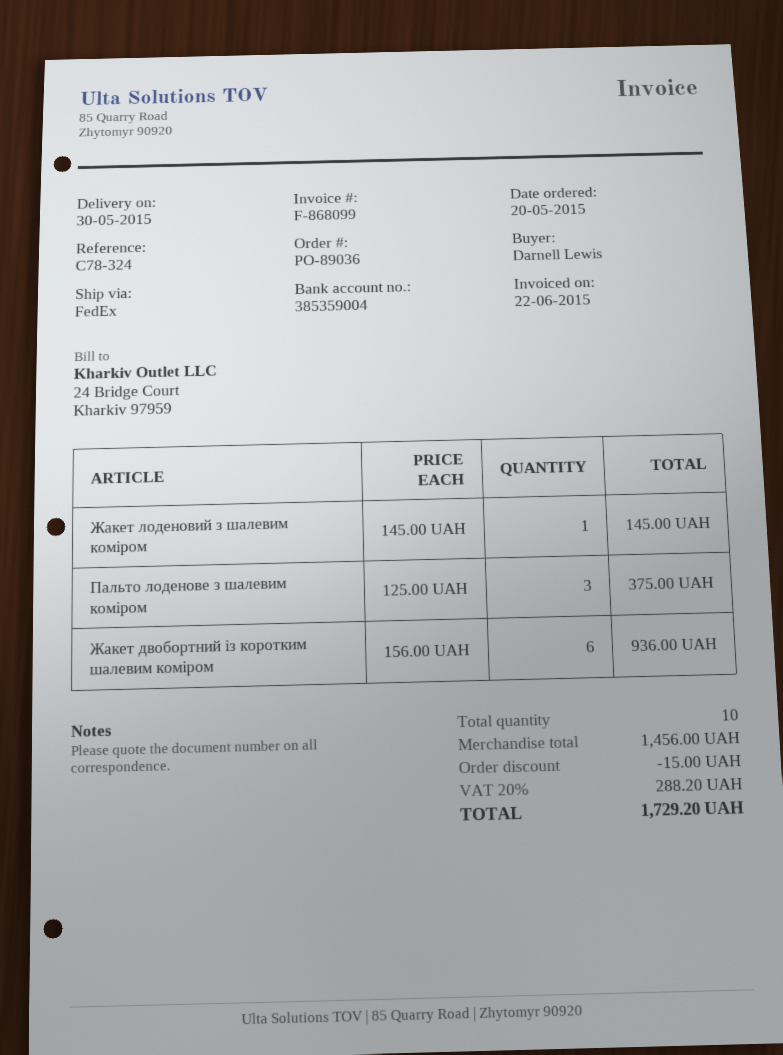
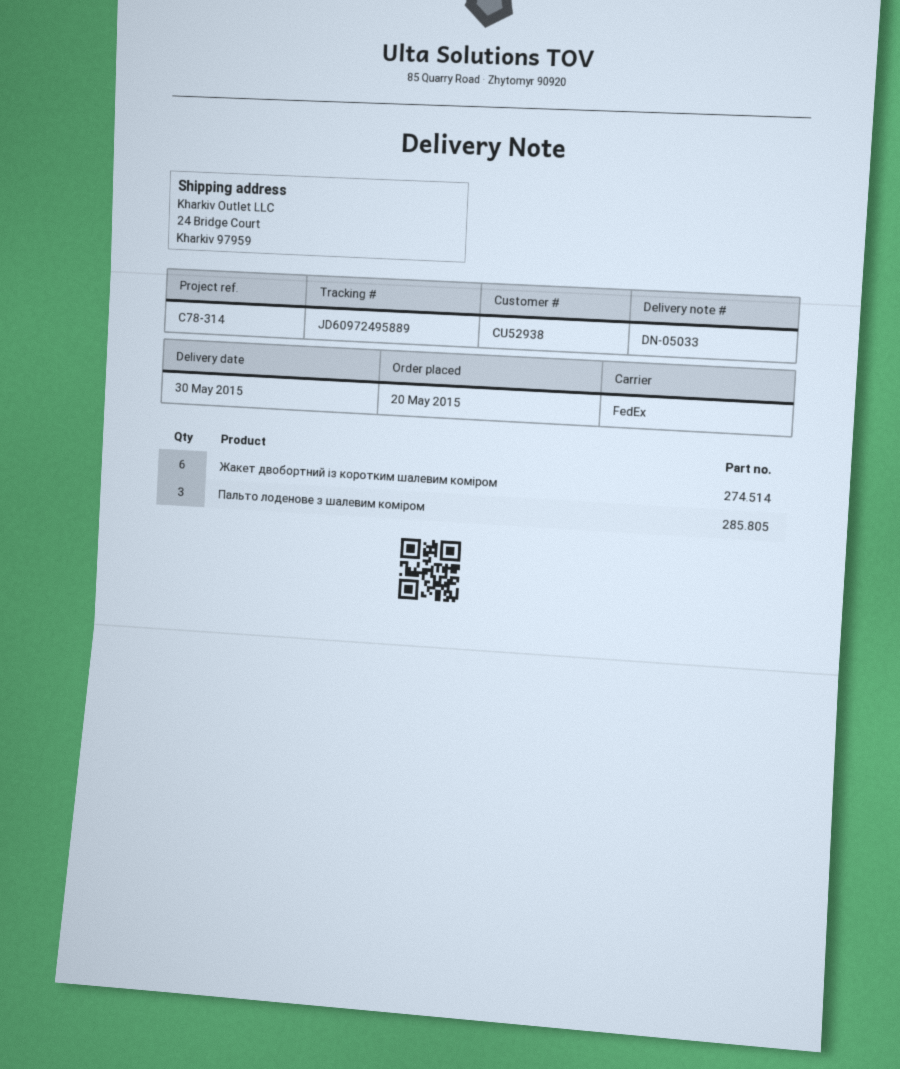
reference: C78-324 -> C78-314
Жакет лоденовий з шалевим коміром: 1 -> none

